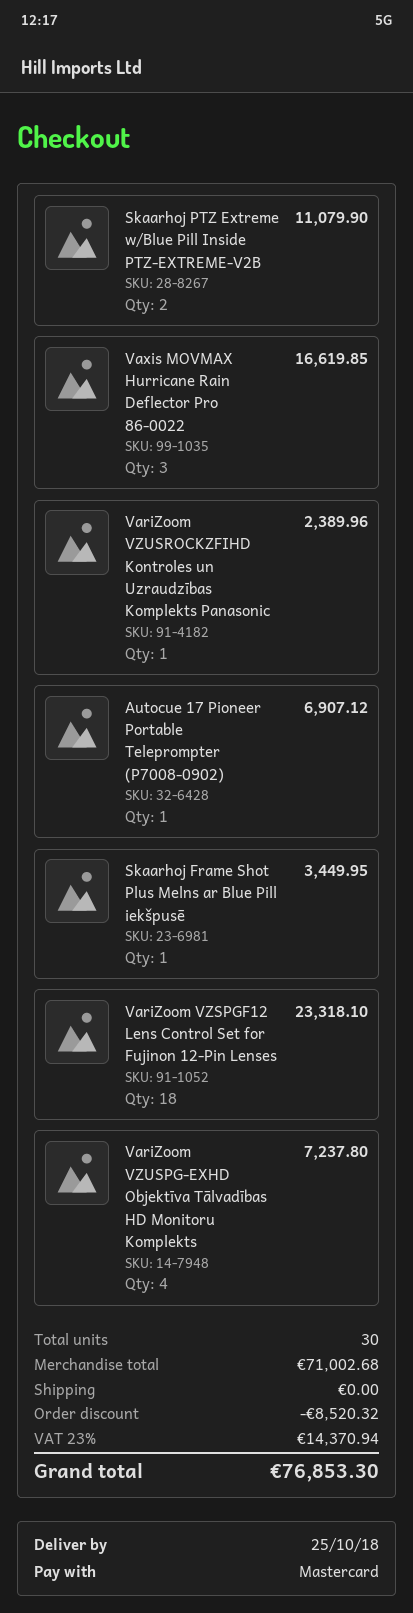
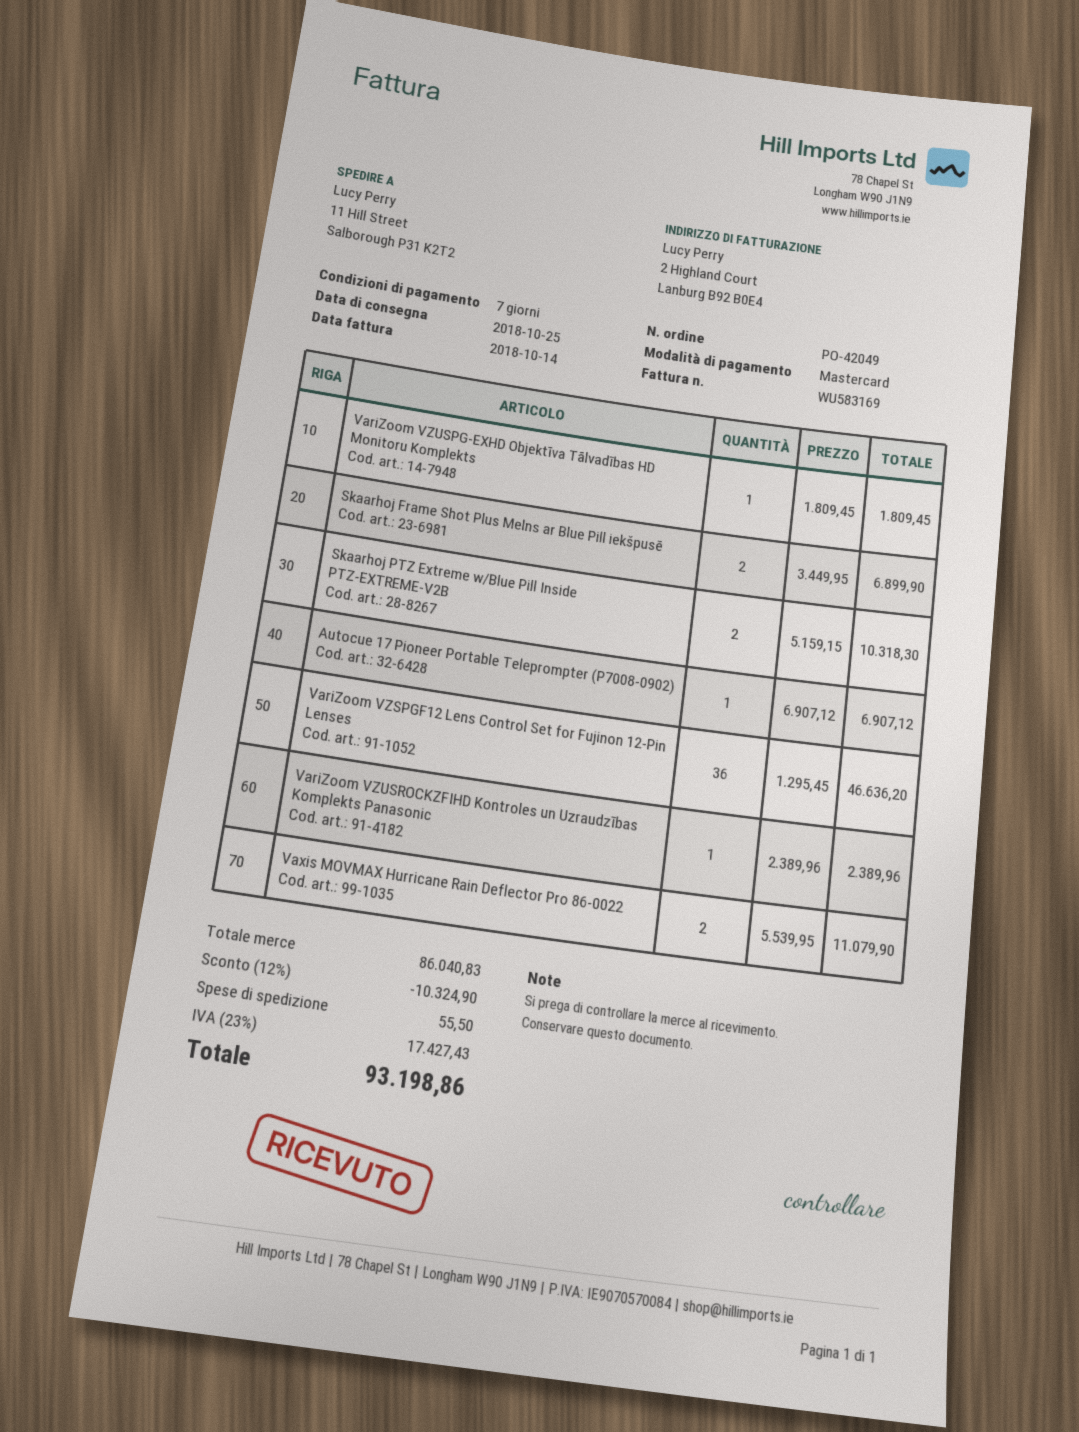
Skaarhoj PTZ Extreme w/Blue Pill Inside PTZ-EXTREME-V2B: 2 for 11079.90 -> 2 for 10318.30
Vaxis MOVMAX Hurricane Rain Deflector Pro 86-0022: 3 for 16619.85 -> 2 for 11079.90
Skaarhoj Frame Shot Plus Melns ar Blue Pill iekšpusē: 1 for 3449.95 -> 2 for 6899.90
VariZoom VZSPGF12 Lens Control Set for Fujinon 12-Pin Lenses: 18 for 23318.10 -> 36 for 46636.20
VariZoom VZUSPG-EXHD Objektīva Tālvadības HD Monitoru Komplekts: 4 for 7237.80 -> 1 for 1809.45
subtotal: 71002.68 -> 86040.83
discount: 8520.32 -> 10324.90
shipping: 0.00 -> 55.50
tax: 23% = 14370.94 -> 23% = 17427.43
total: 76853.30 -> 93198.86

